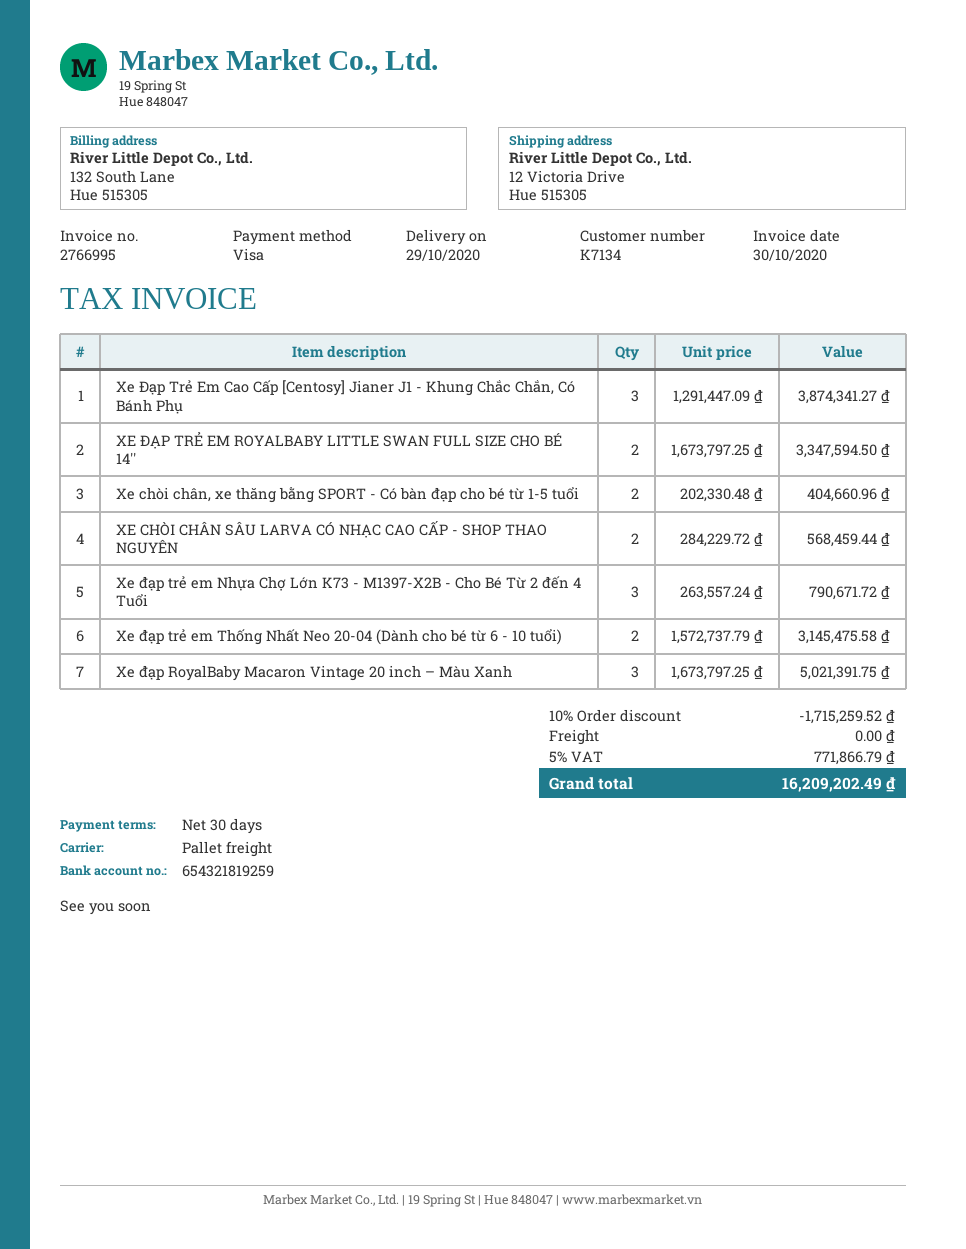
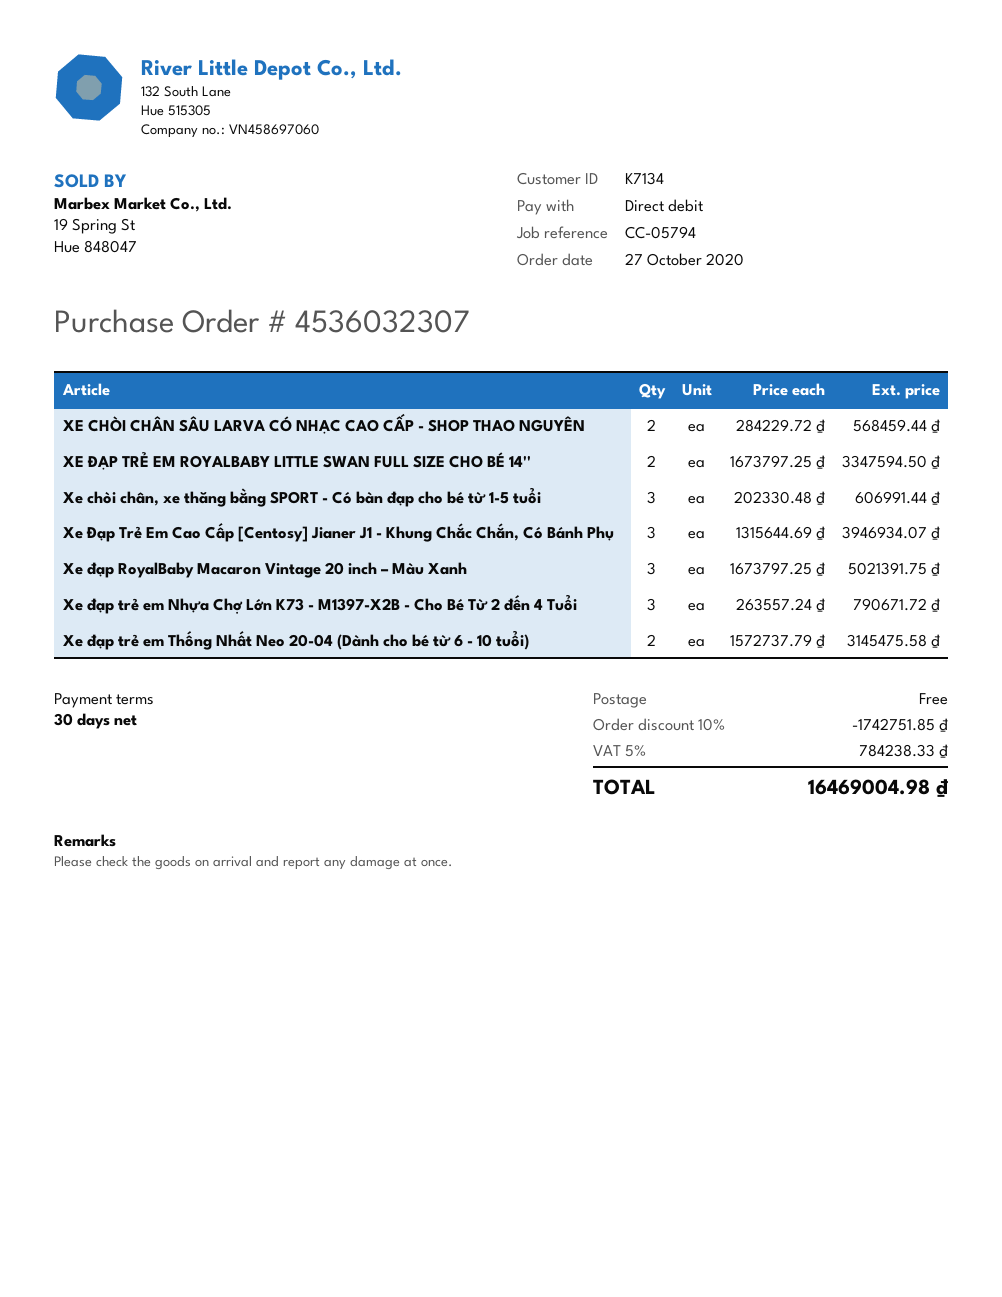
payment method: Visa -> direct debit
Xe Đạp Trẻ Em Cao Cấp [Centosy] Jianer J1 - Khung Chắc Chắn, Có Bánh Phụ: 3 x 1291447.09 = 3874341.27 -> 3 x 1315644.69 = 3946934.07
Xe chòi chân, xe thăng bằng SPORT - Có bàn đạp cho bé từ 1-5 tuổi: 2 x 202330.48 = 404660.96 -> 3 x 202330.48 = 606991.44
discount: 10% = 1715259.52 -> 10% = 1742751.85
tax: 5% = 771866.79 -> 5% = 784238.33
total: 16209202.49 -> 16469004.98

